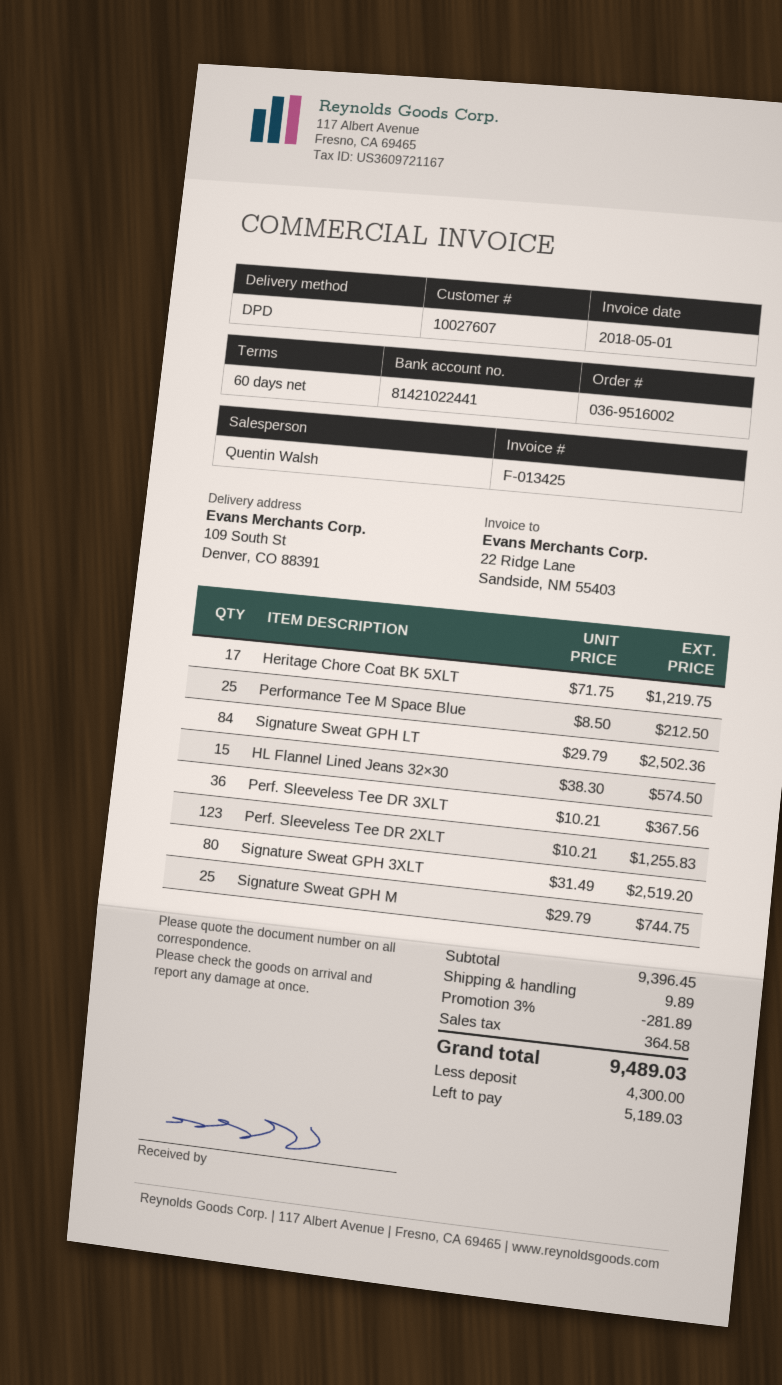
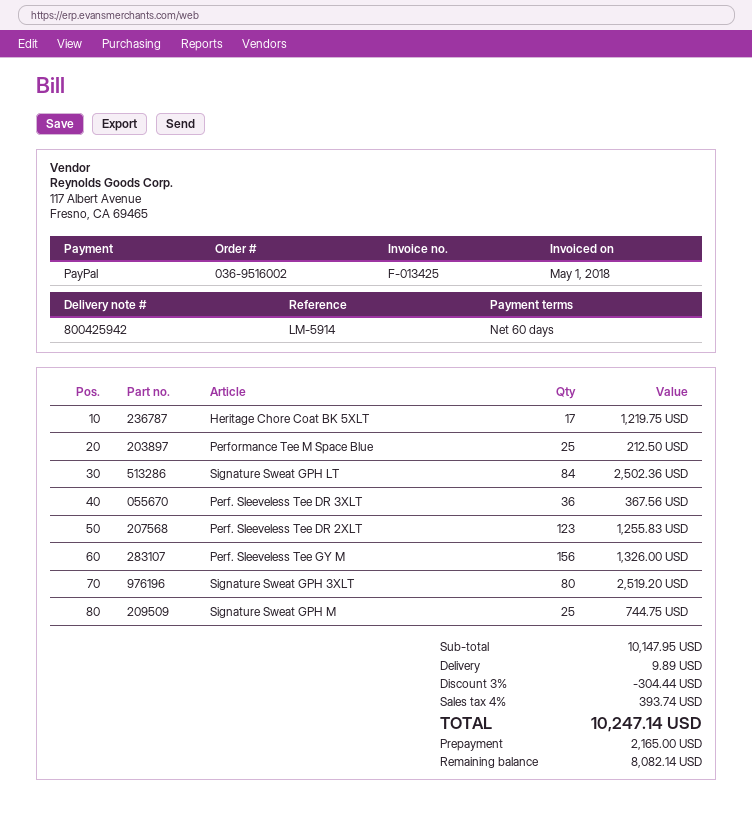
HL Flannel Lined Jeans 32×30: 15 for 574.50 -> none
Perf. Sleeveless Tee GY M: none -> 156 for 1326.00
subtotal: 9396.45 -> 10147.95
discount: 3% = 281.89 -> 3% = 304.44
tax: 364.58 -> 393.74
total: 9489.03 -> 10247.14
deposit: 4300.00 -> 2165.00
balance: 5189.03 -> 8082.14

